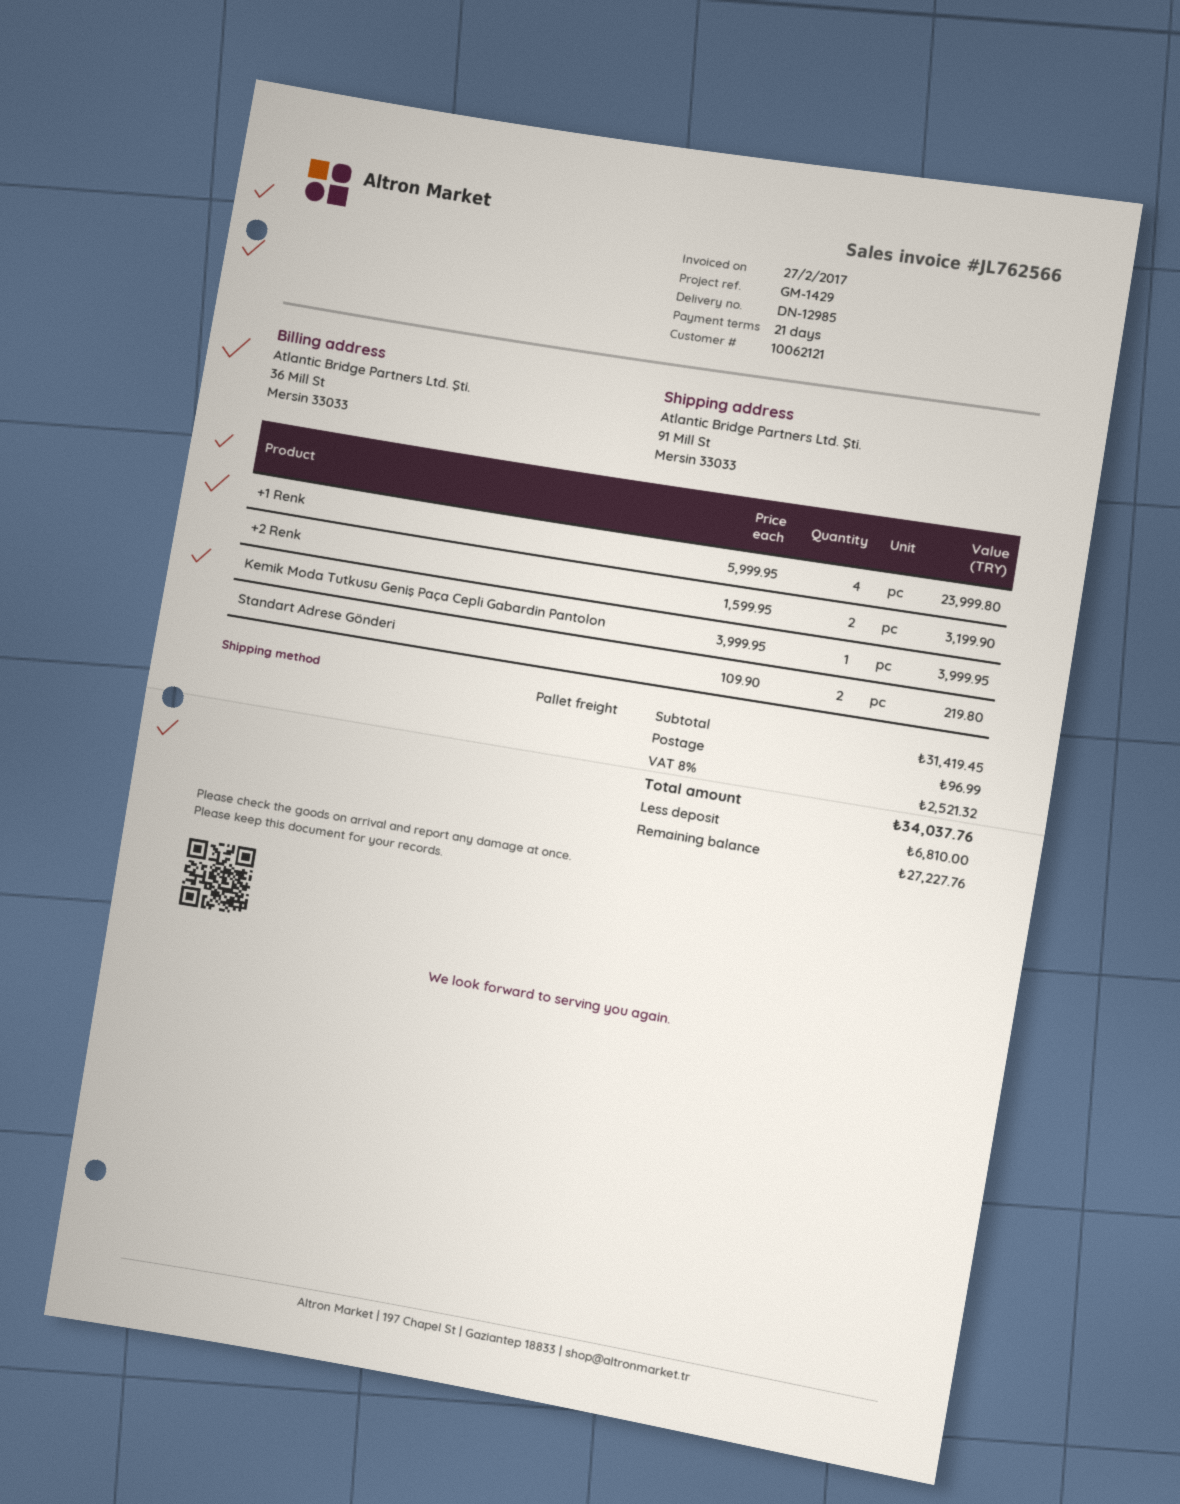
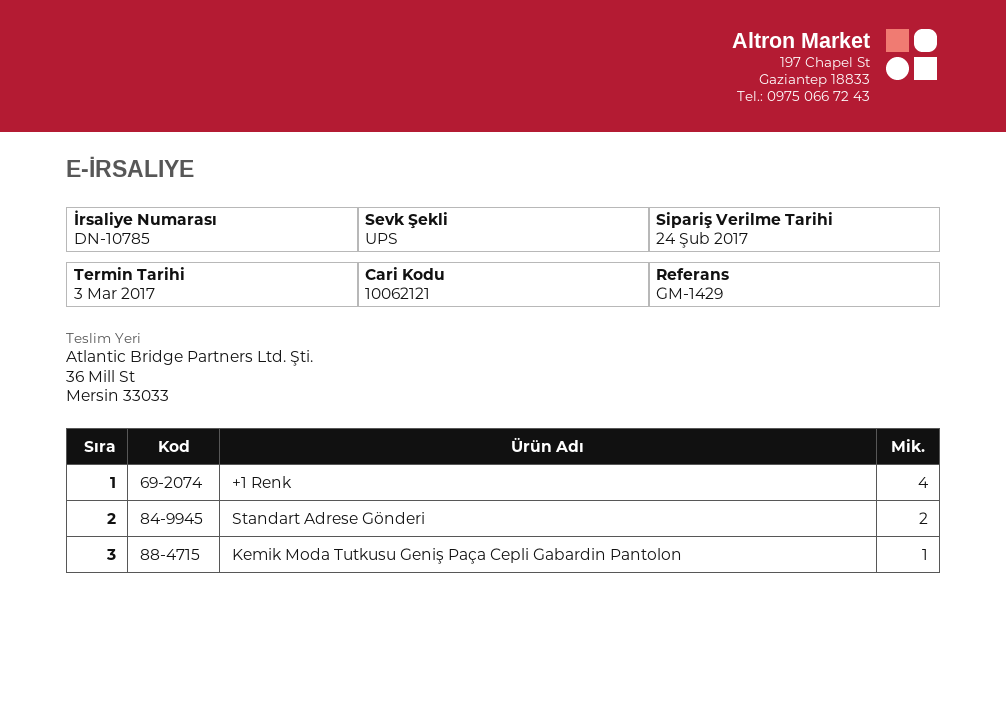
delivery note number: DN-12985 -> DN-10785
shipping method: pallet freight -> UPS
ship to: 91 Mill St, Mersin 33033 -> 36 Mill St, Mersin 33033
+2 Renk: 2 -> none

